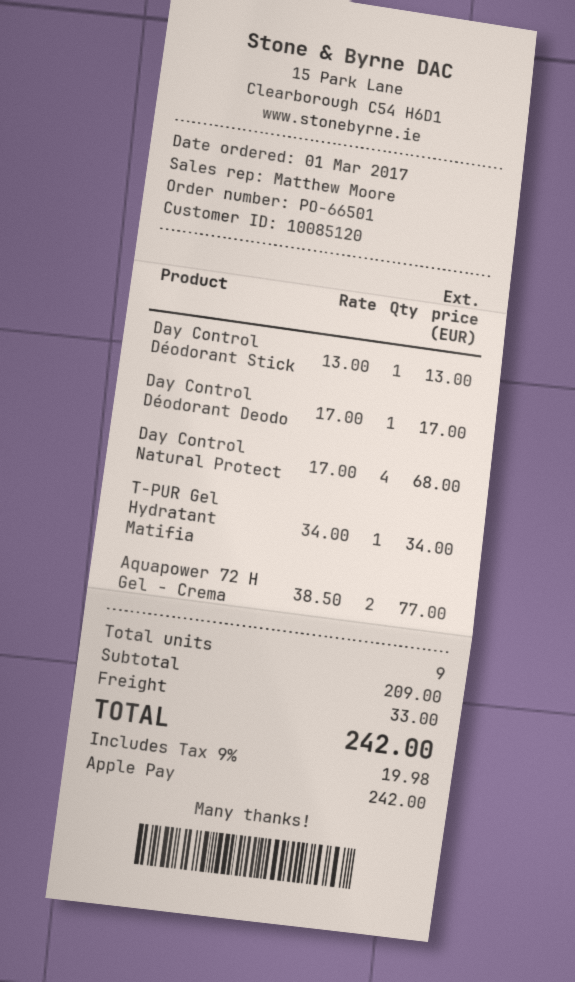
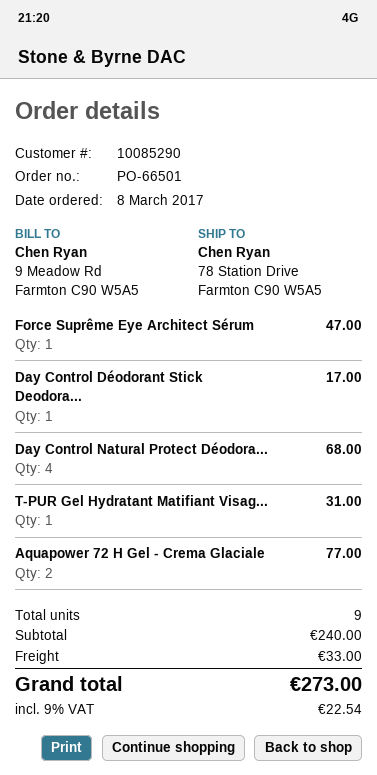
order date: 2017-03-01 -> 2017-03-08
customer number: 10085120 -> 10085290
Day Control Déodorant Stick: 1 for 13.00 -> 1 for 17.00
Day Control Déodorant Deodo: 1 for 17.00 -> none
T-PUR Gel Hydratant Matifia: 1 for 34.00 -> 1 for 31.00
Force Suprême Eye Architect Sérum: none -> 1 for 47.00
subtotal: 209.00 -> 240.00
tax: 9% = 19.98 -> 9% = 22.54
total: 242.00 -> 273.00

